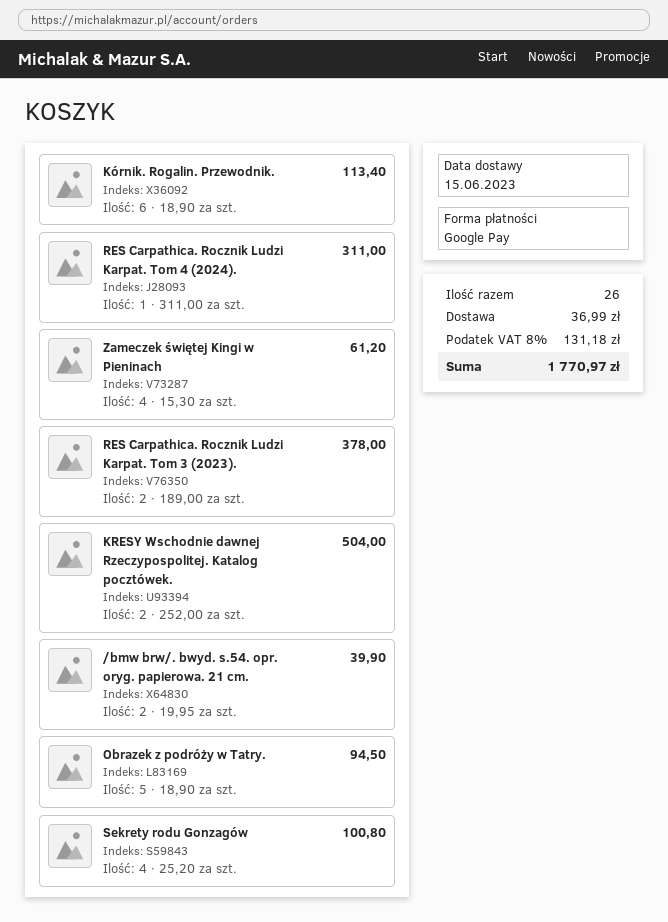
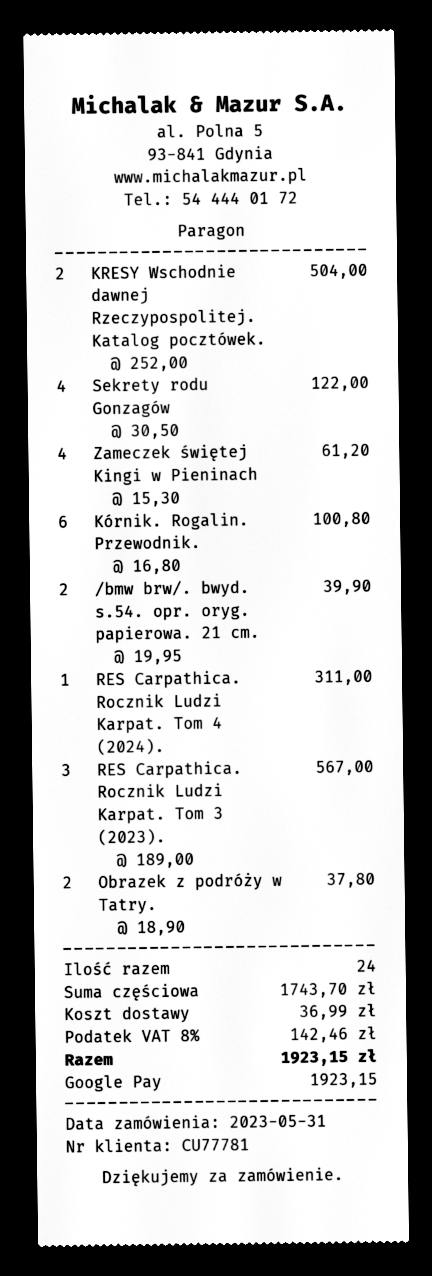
Kórnik. Rogalin. Przewodnik.: 6 x 18.90 = 113.40 -> 6 x 16.80 = 100.80
RES Carpathica. Rocznik Ludzi Karpat. Tom 3 (2023).: 2 x 189.00 = 378.00 -> 3 x 189.00 = 567.00
Obrazek z podróży w Tatry.: 5 x 18.90 = 94.50 -> 2 x 18.90 = 37.80
Sekrety rodu Gonzagów: 4 x 25.20 = 100.80 -> 4 x 30.50 = 122.00
total quantity: 26 -> 24
tax: 8% = 131.18 -> 8% = 142.46
total: 1770.97 -> 1923.15

